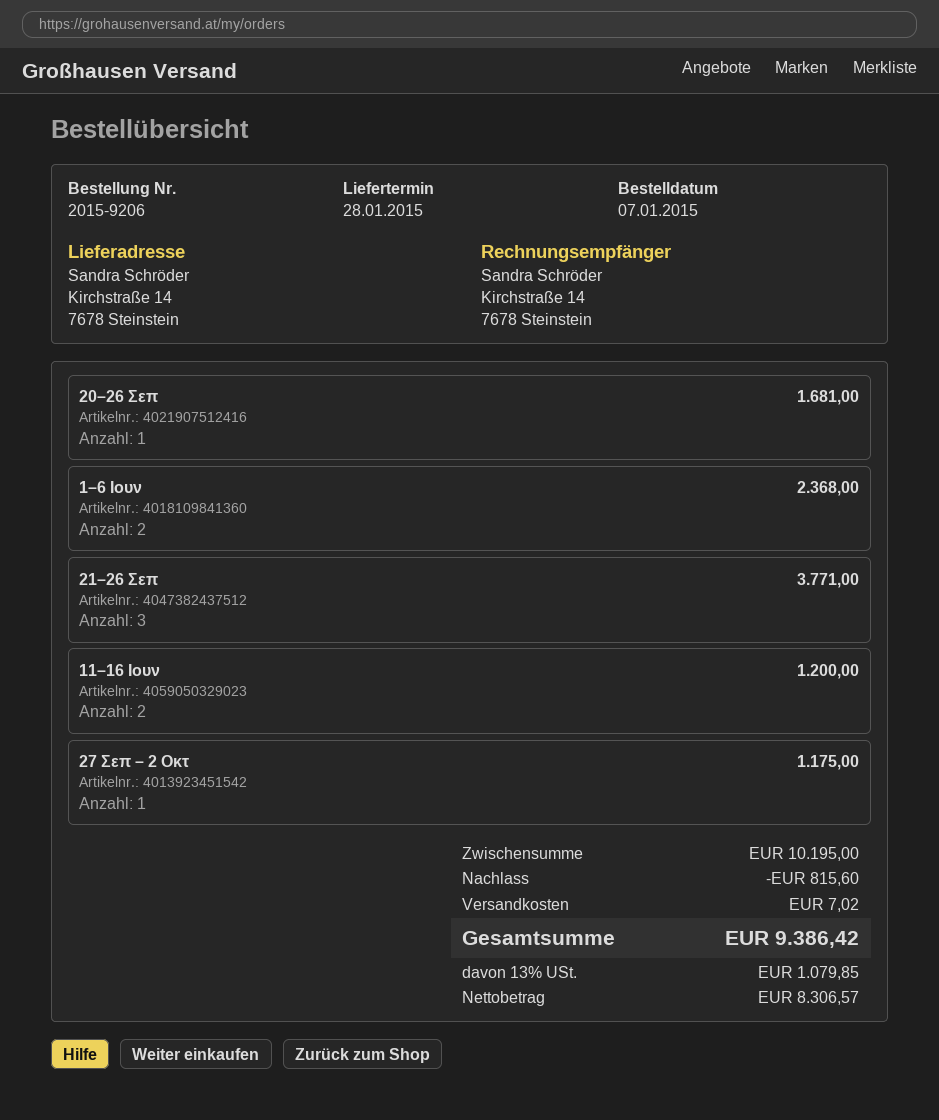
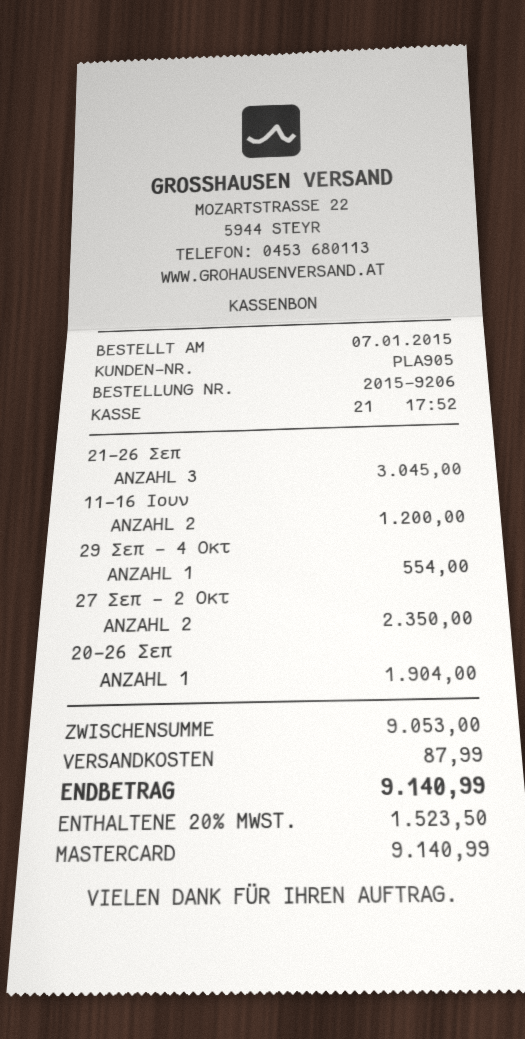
20–26 Σεπ: 1 for 1681.00 -> 1 for 1904.00
1–6 Ιουν: 2 for 2368.00 -> none
21–26 Σεπ: 3 for 3771.00 -> 3 for 3045.00
27 Σεπ – 2 Οκτ: 1 for 1175.00 -> 2 for 2350.00
29 Σεπ – 4 Οκτ: none -> 1 for 554.00
subtotal: 10195.00 -> 9053.00
discount: 815.60 -> none
shipping: 7.02 -> 87.99
tax: 13% = 1079.85 -> 20% = 1523.50
total: 9386.42 -> 9140.99

